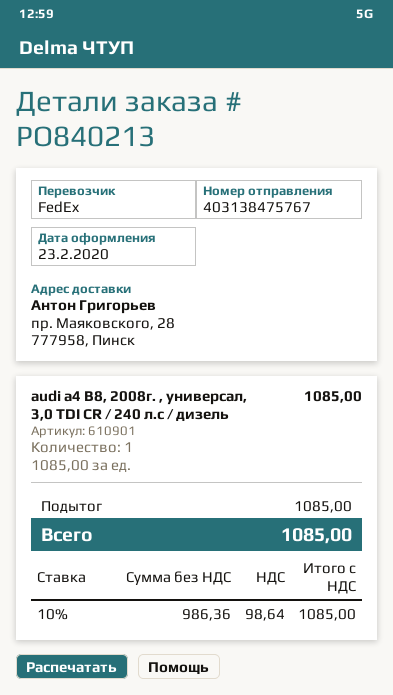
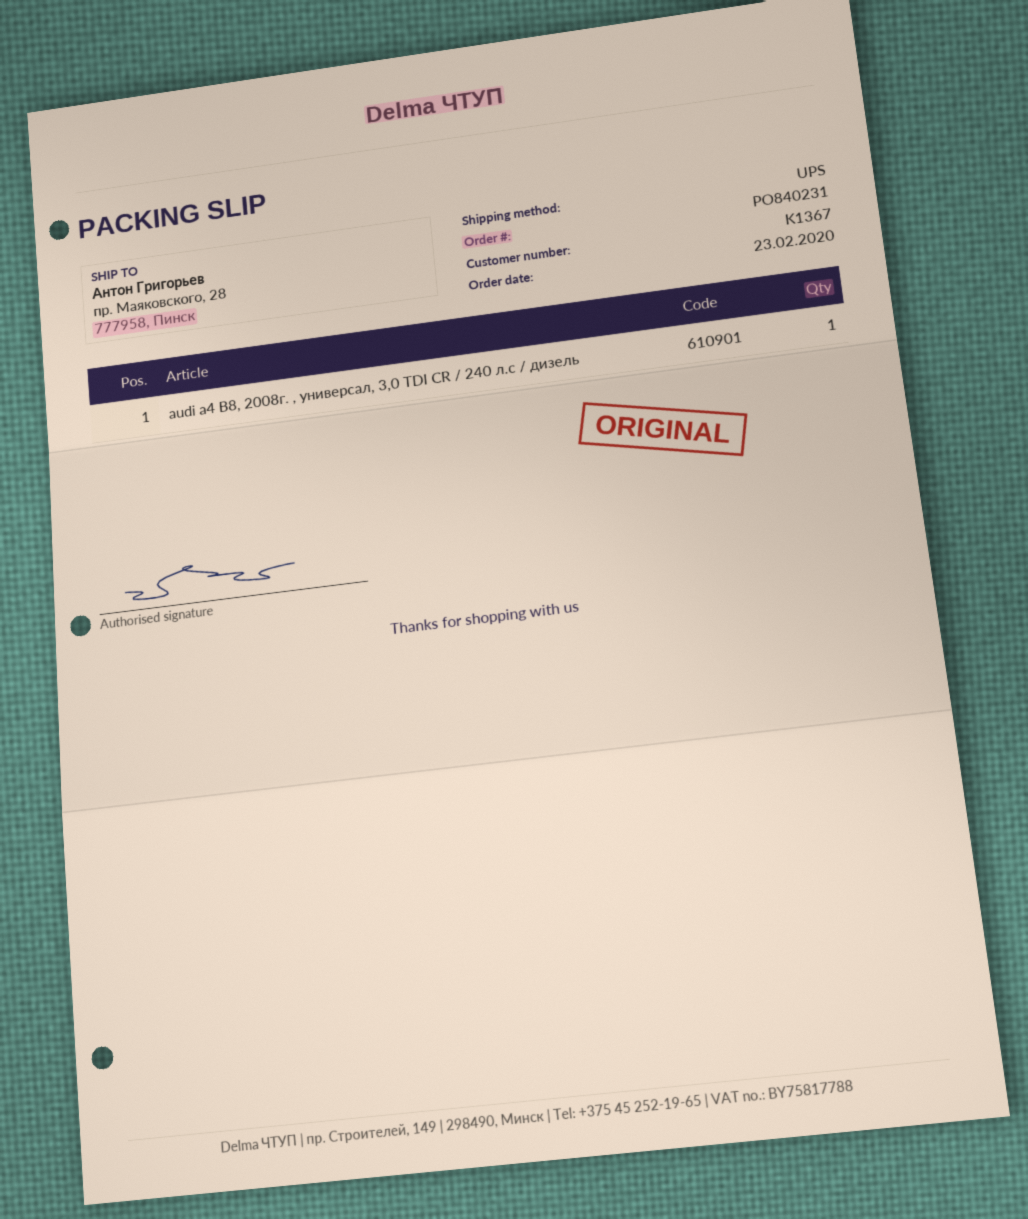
order number: PO840213 -> PO840231
shipping method: FedEx -> UPS

